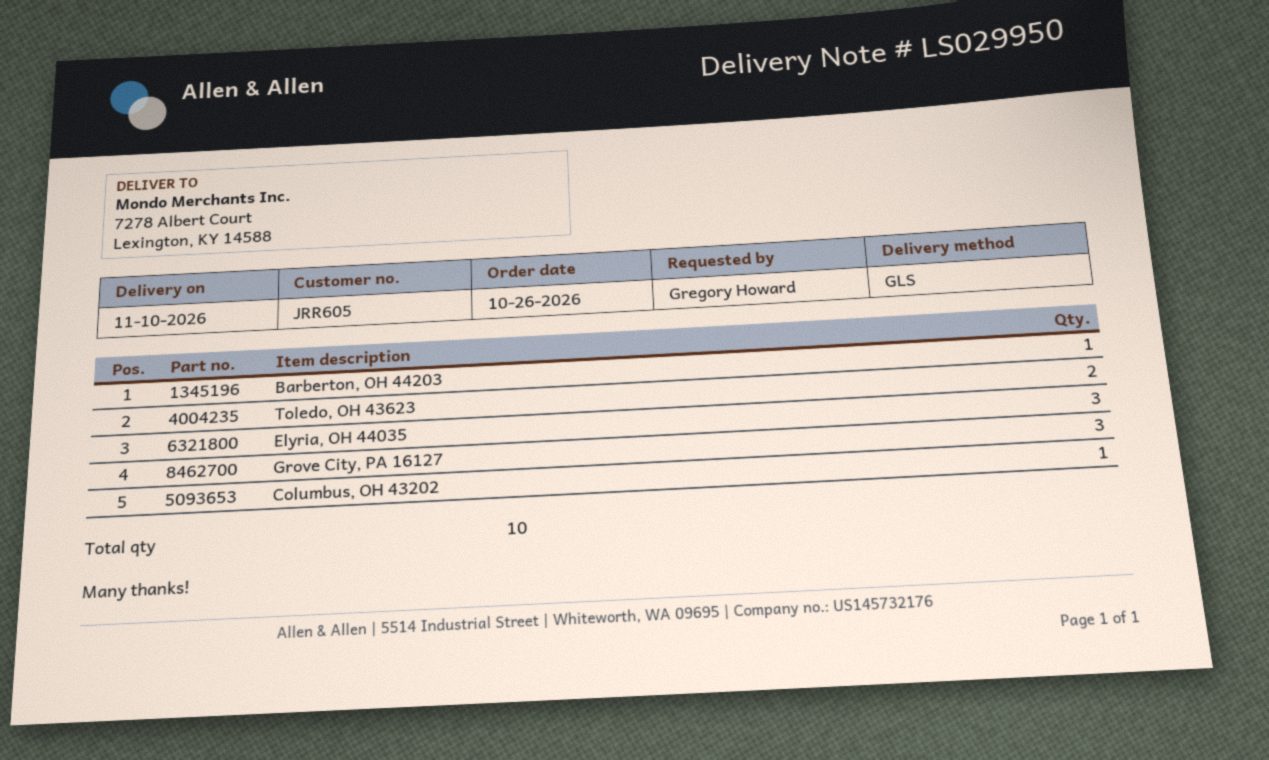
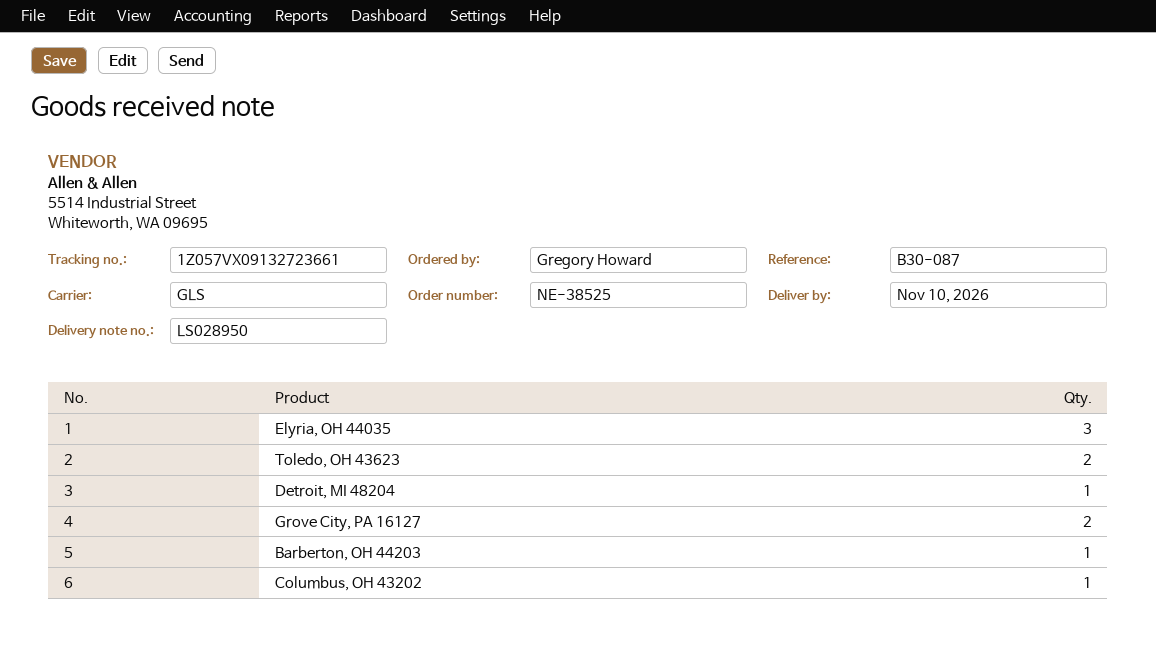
delivery note number: LS029950 -> LS028950
Grove City, PA 16127: 3 -> 2
Detroit, MI 48204: none -> 1

